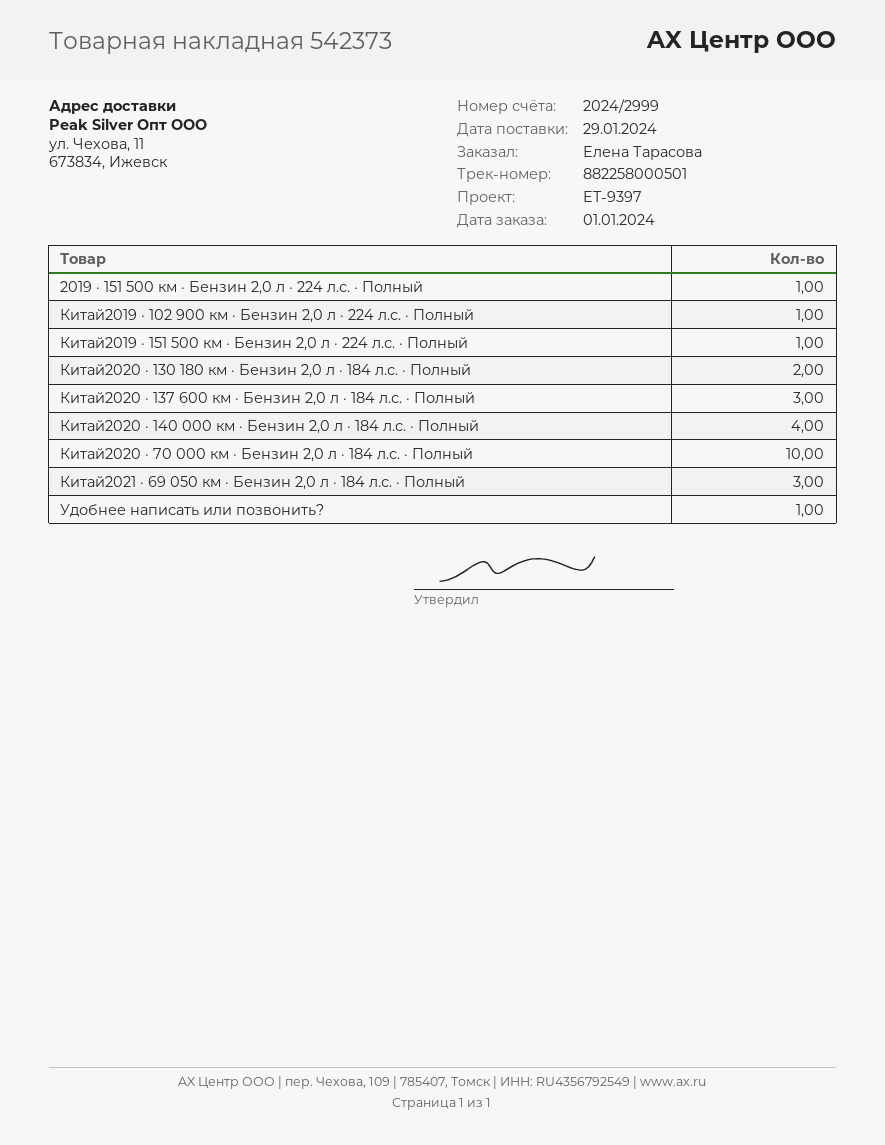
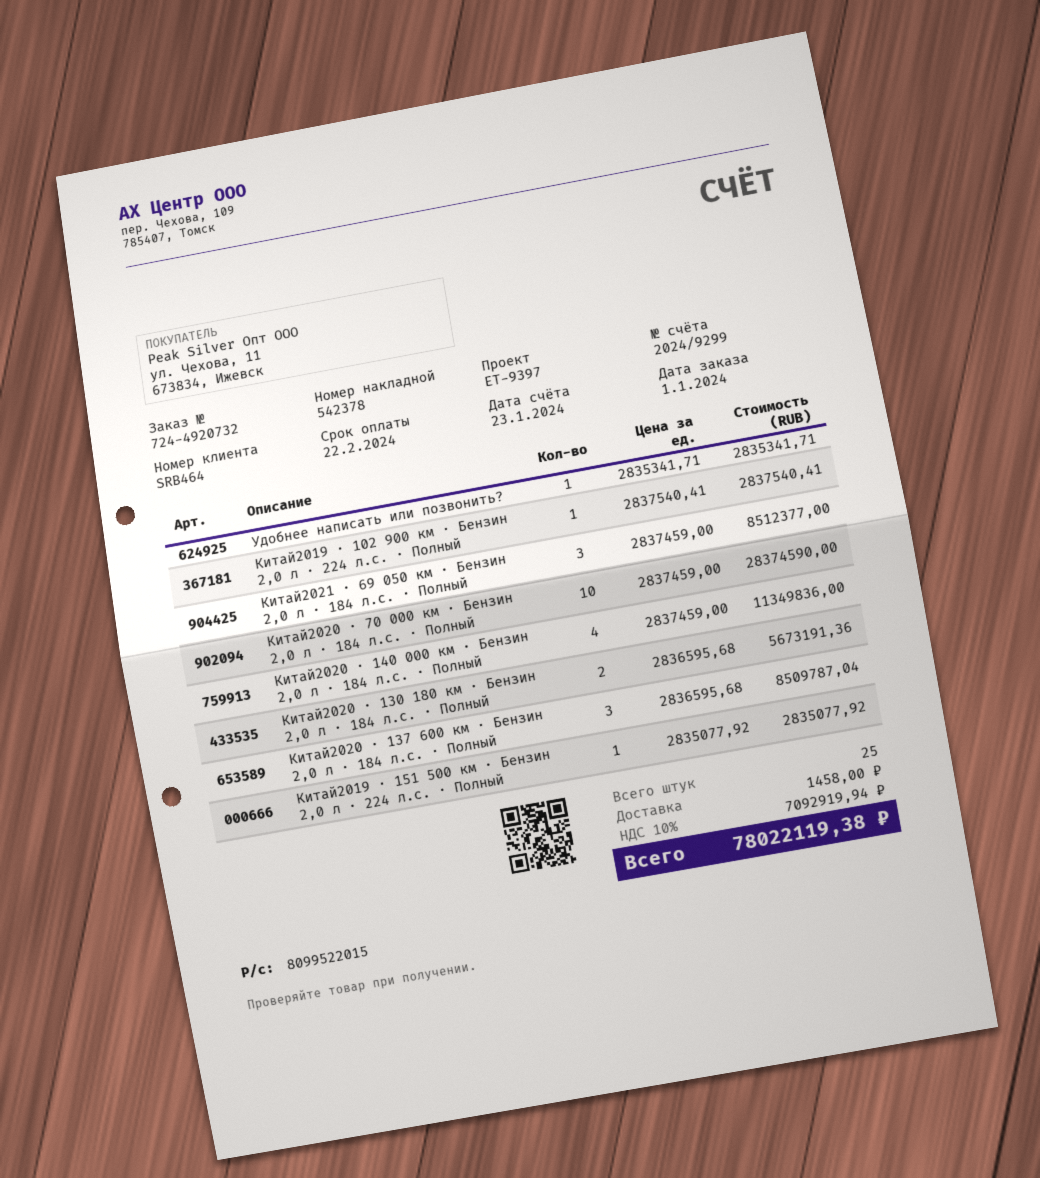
delivery note number: 542373 -> 542378
invoice number: 2024/2999 -> 2024/9299
2019 · 151 500 км · Бензин 2,0 л · 224 л.с. · Полный: 1 -> none

